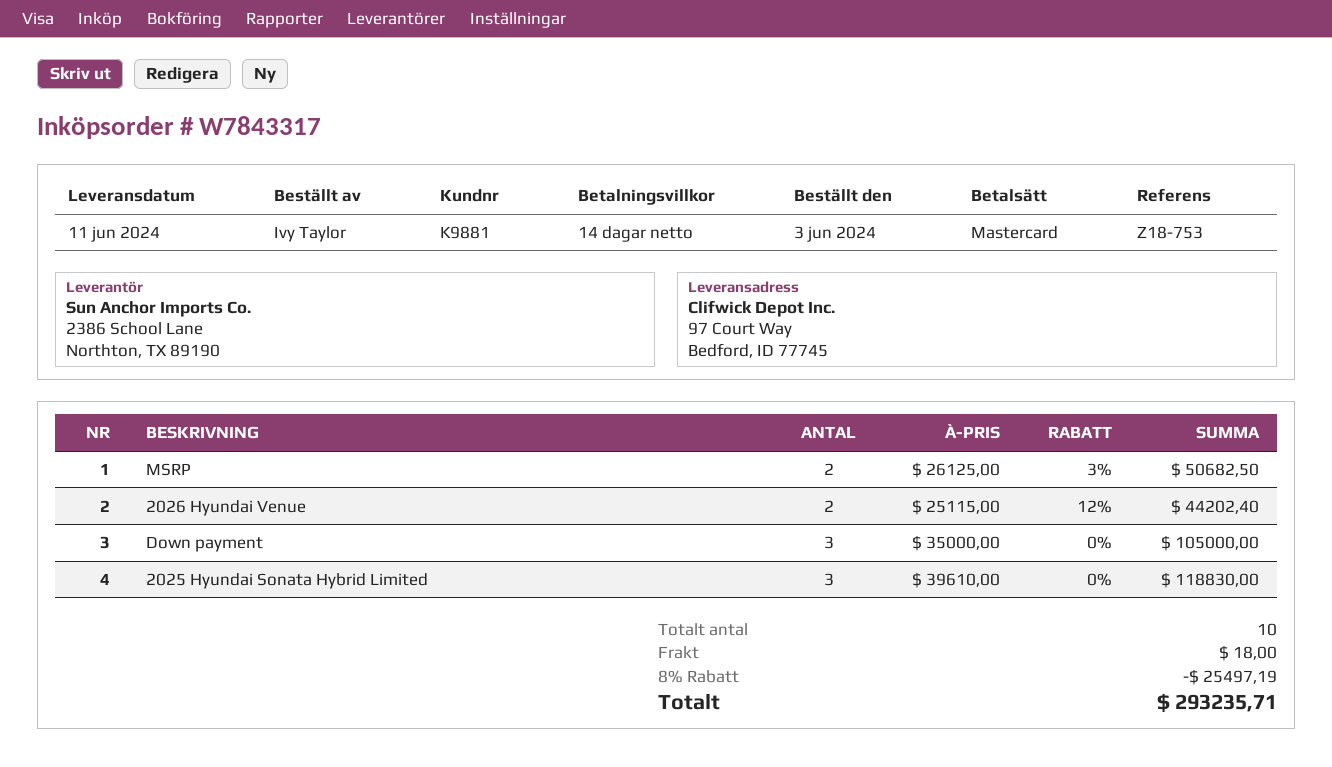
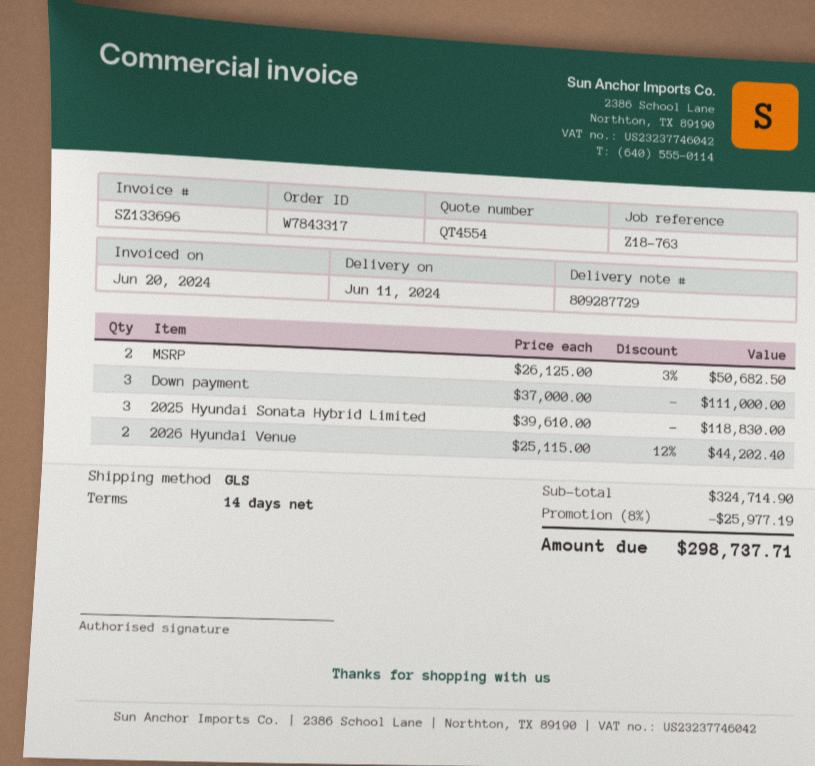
reference: Z18-753 -> Z18-763
Down payment: 3 x 35000.00 = 105000.00 -> 3 x 37000.00 = 111000.00
discount: 8% = 25497.19 -> 8% = 25977.19
shipping: 18.00 -> none
total: 293235.71 -> 298737.71

